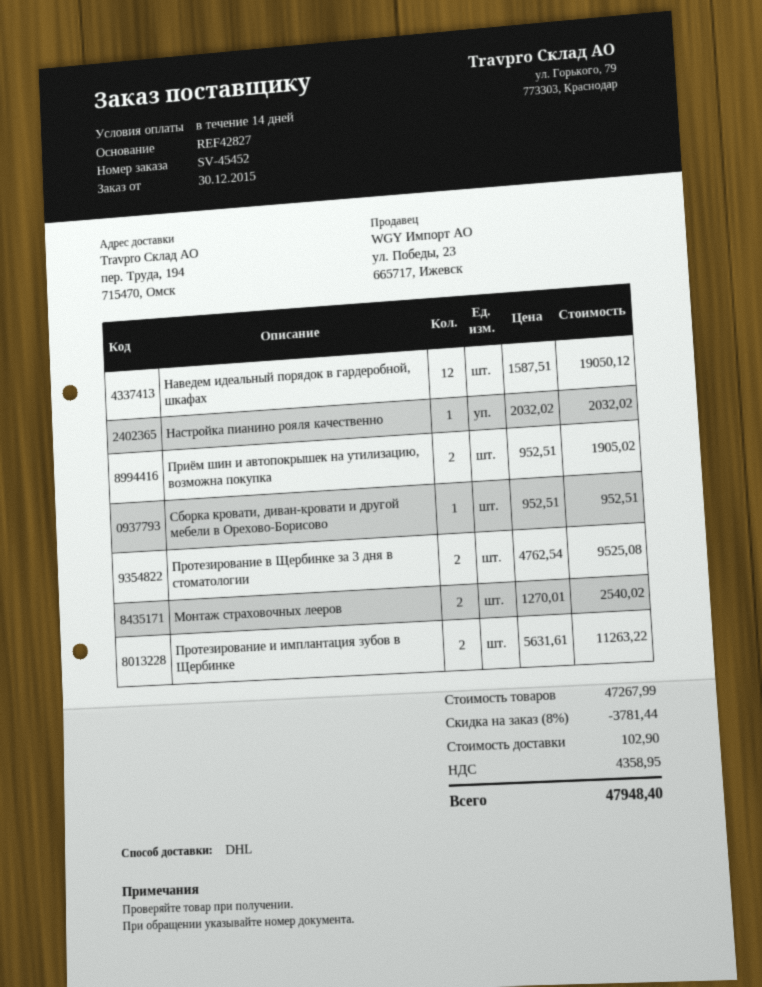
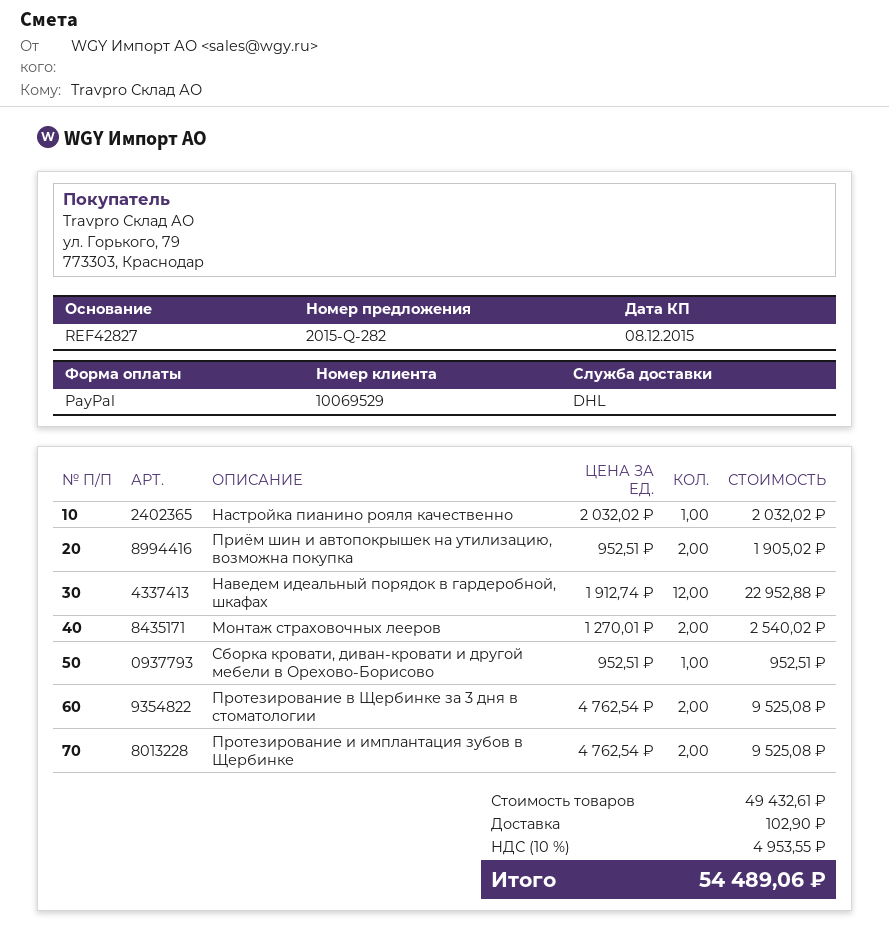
Наведем идеальный порядок в гардеробной, шкафах: 12 x 1587.51 = 19050.12 -> 12 x 1912.74 = 22952.88
Протезирование и имплантация зубов в Щербинке: 2 x 5631.61 = 11263.22 -> 2 x 4762.54 = 9525.08
subtotal: 47267.99 -> 49432.61
discount: 8% = 3781.44 -> none
tax: 4358.95 -> 4953.55
total: 47948.40 -> 54489.06

